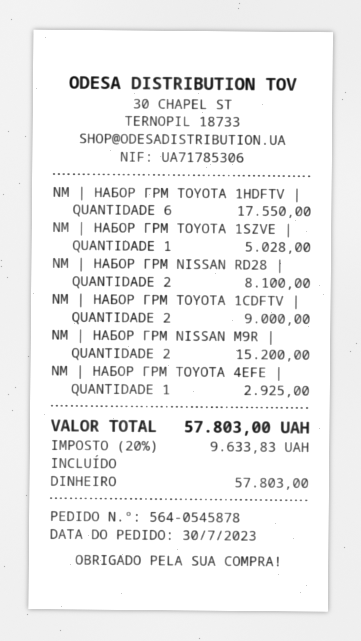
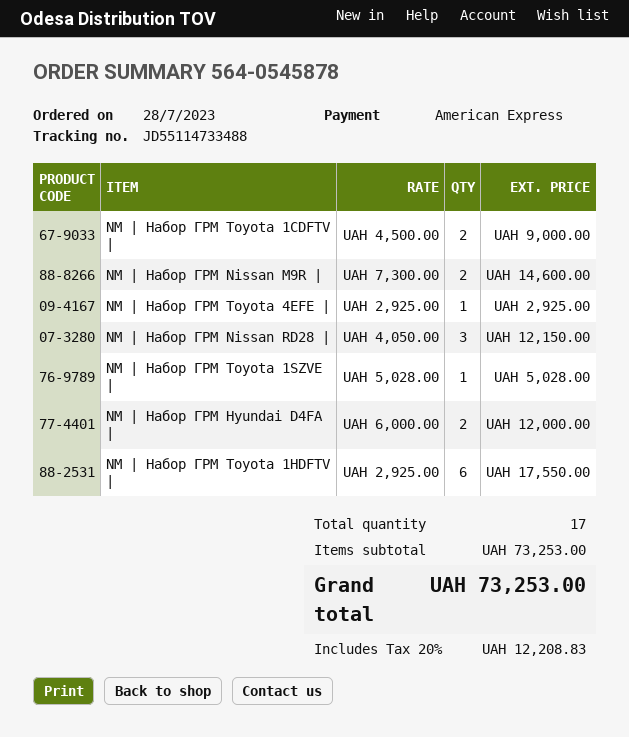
order date: 2023-07-30 -> 2023-07-28
payment method: cash -> American Express
NM | НАБОР ГРМ NISSAN RD28 |: 2 for 8100.00 -> 3 for 12150.00
NM | НАБОР ГРМ NISSAN M9R |: 2 for 15200.00 -> 2 for 14600.00
NM | Набор ГРМ Hyundai D4FA |: none -> 2 for 12000.00
tax: 20% = 9633.83 -> 20% = 12208.83
total: 57803.00 -> 73253.00

